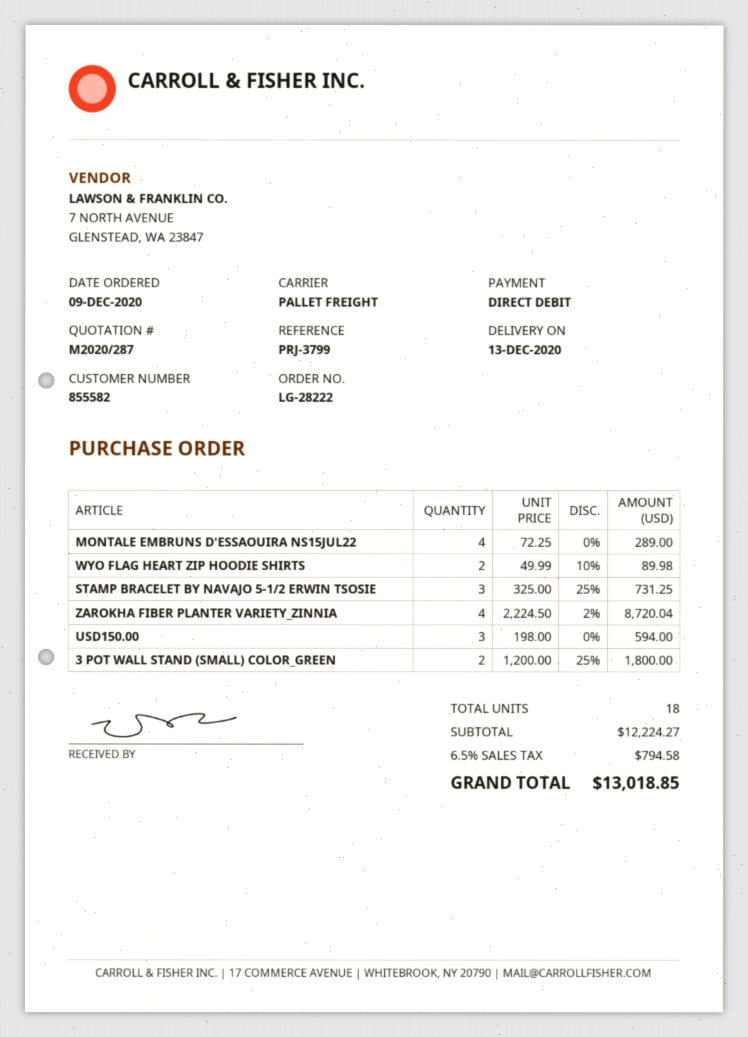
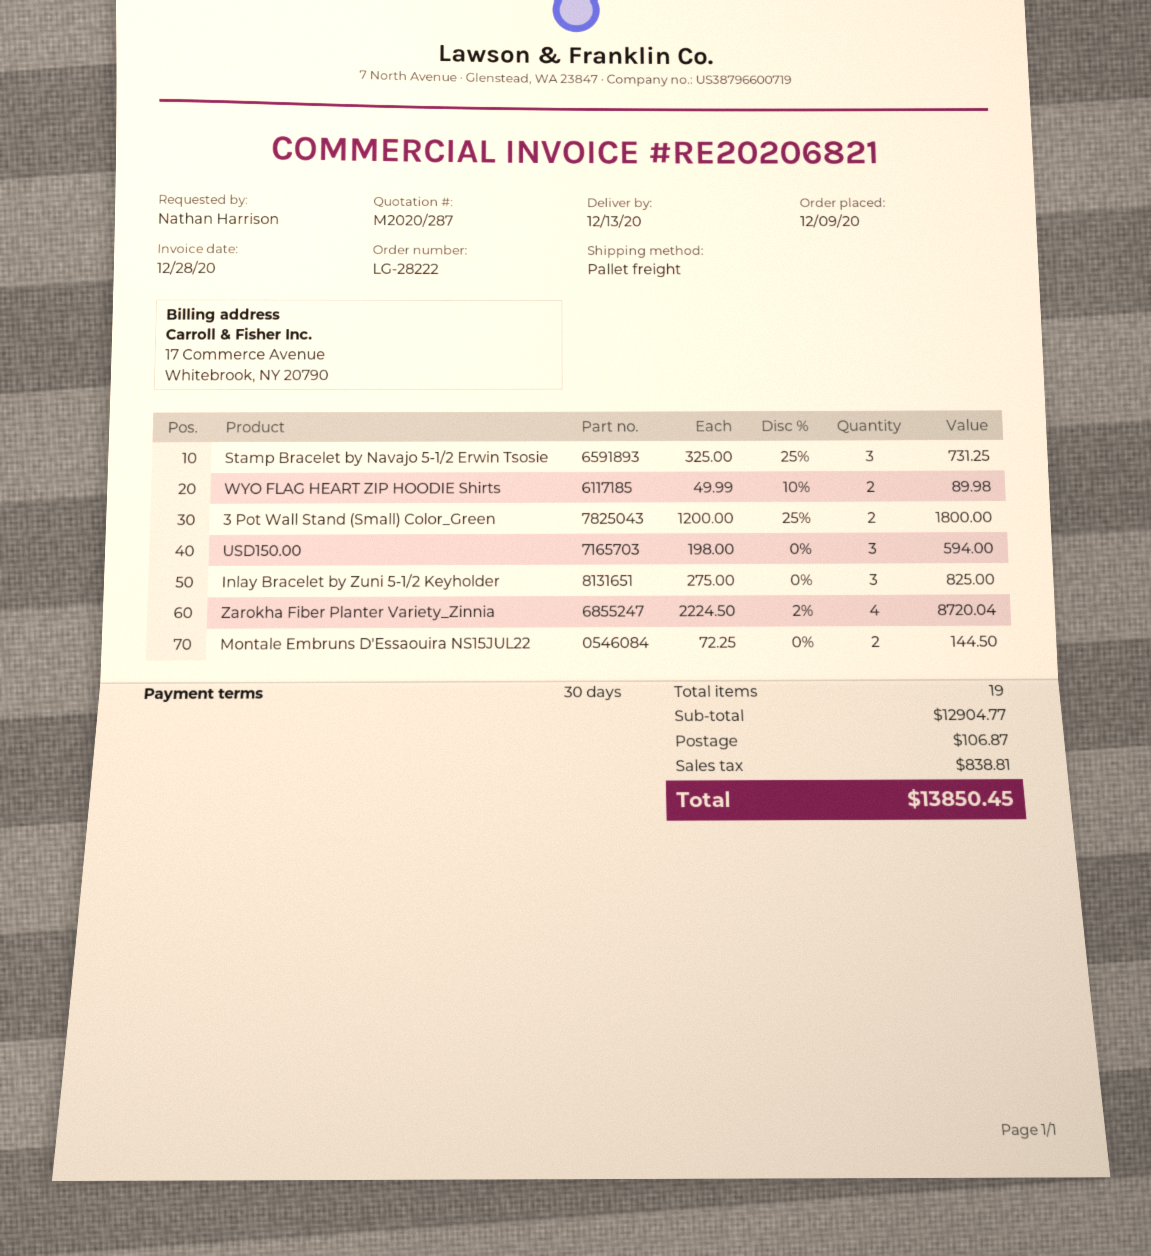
MONTALE EMBRUNS D'ESSAOUIRA NS15JUL22: 4 x 72.25 = 289.00 -> 2 x 72.25 = 144.50
Inlay Bracelet by Zuni 5-1/2 Keyholder: none -> 3 x 275.00 = 825.00
total quantity: 18 -> 19
subtotal: 12224.27 -> 12904.77
shipping: none -> 106.87
tax: 794.58 -> 838.81
total: 13018.85 -> 13850.45

